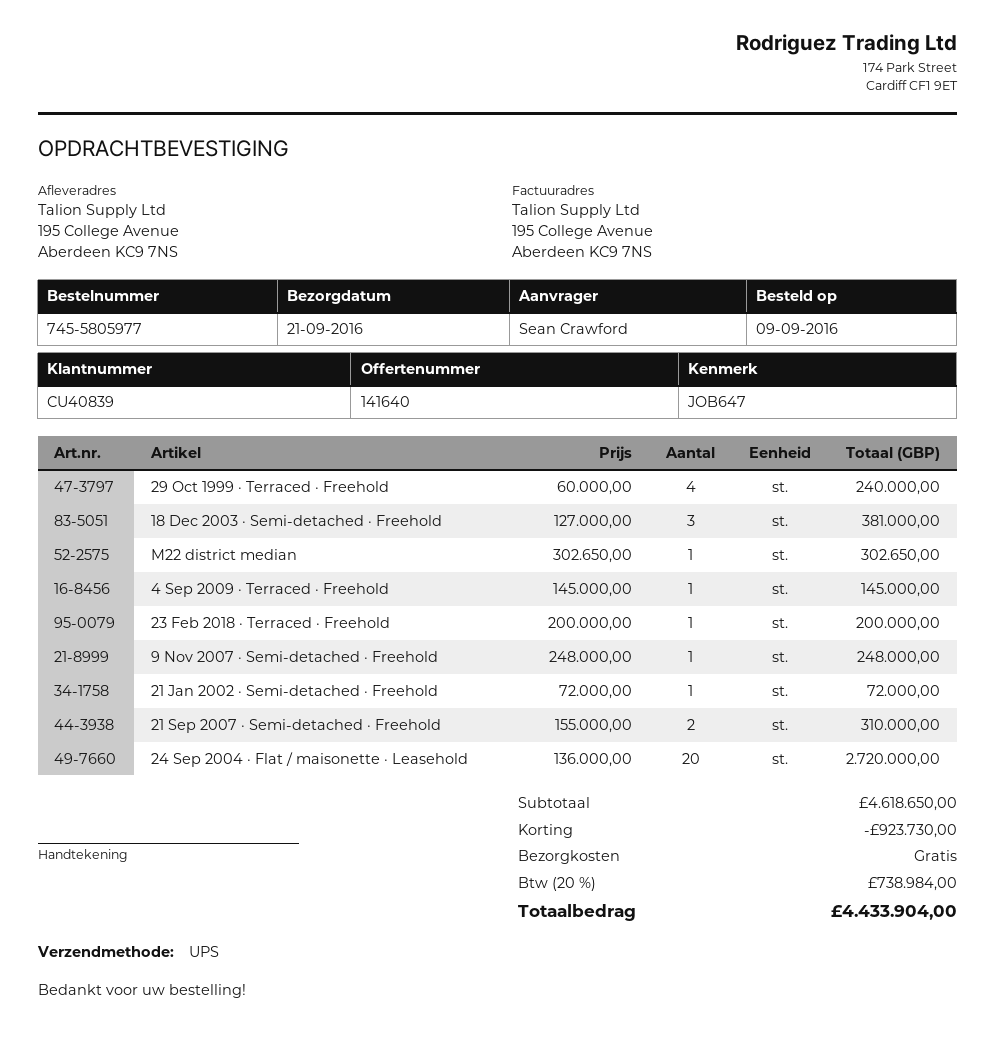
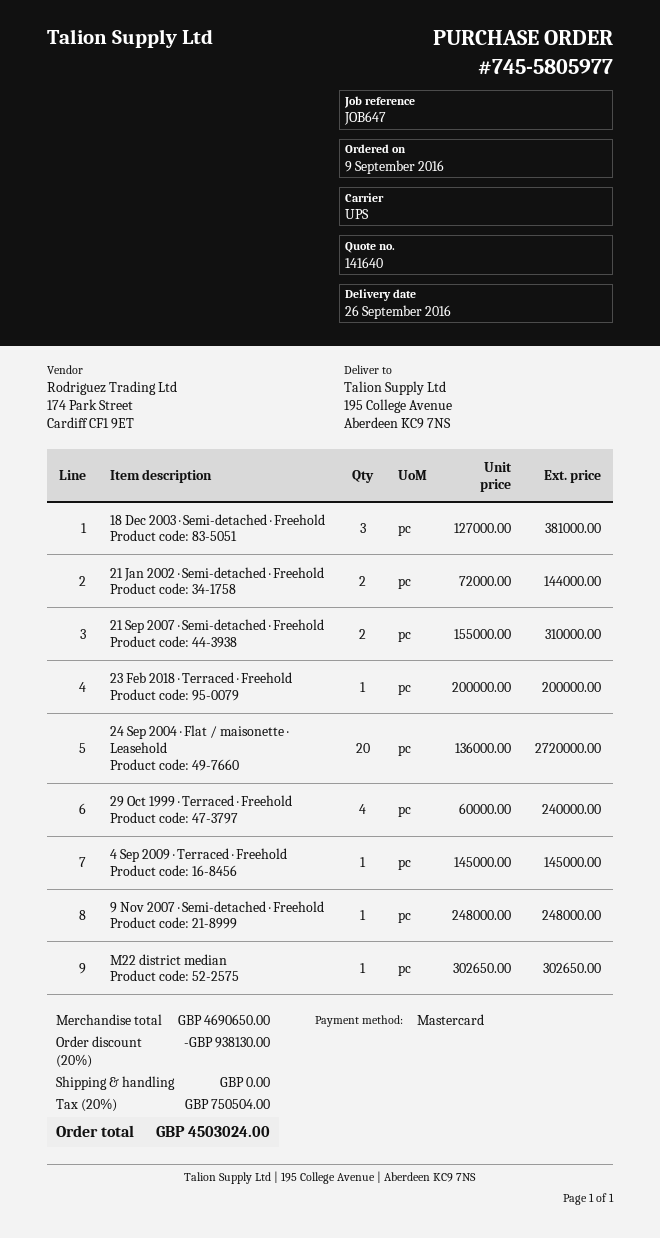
delivery date: 2016-09-21 -> 2016-09-26
21 Jan 2002 · Semi-detached · Freehold: 1 x 72000.00 = 72000.00 -> 2 x 72000.00 = 144000.00
subtotal: 4618650.00 -> 4690650.00
discount: 923730.00 -> 938130.00
tax: 20% = 738984.00 -> 20% = 750504.00
total: 4433904.00 -> 4503024.00

